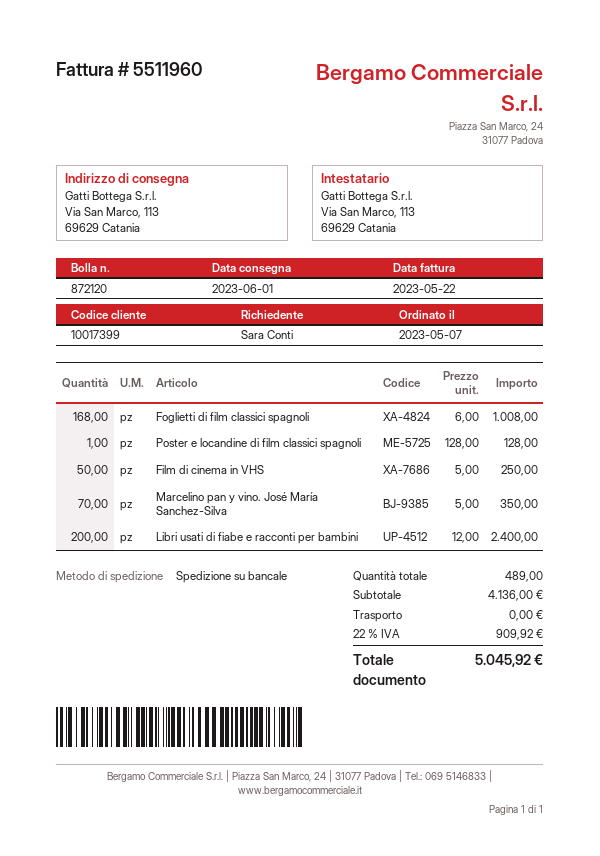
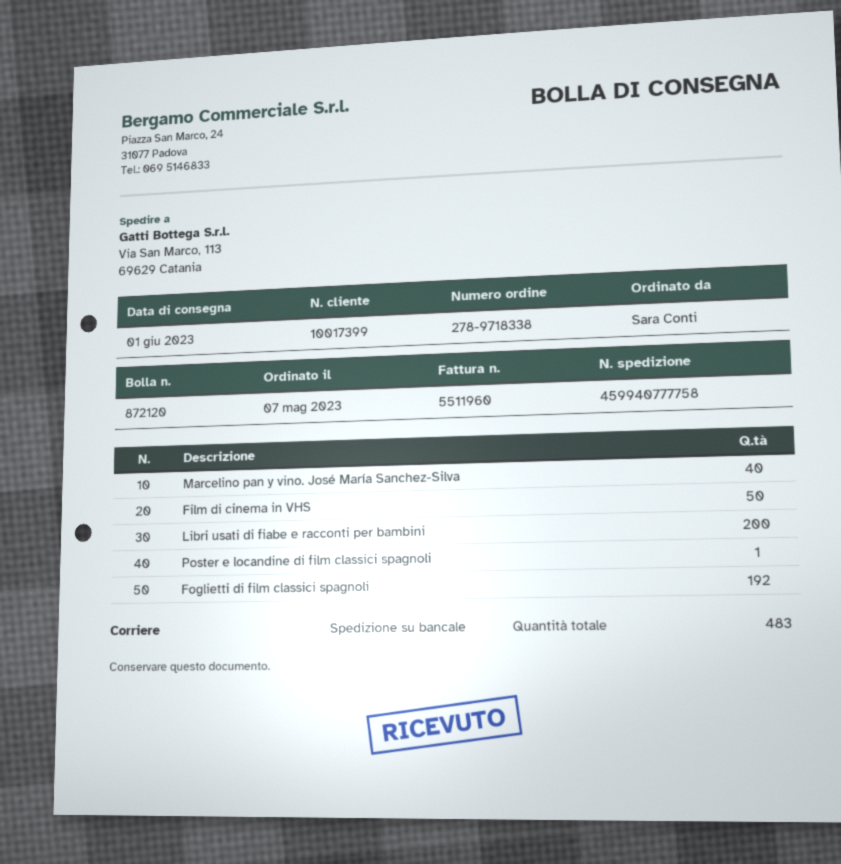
Foglietti di film classici spagnoli: 168 -> 192
Marcelino pan y vino. José María Sanchez-Silva: 70 -> 40
total quantity: 489 -> 483

